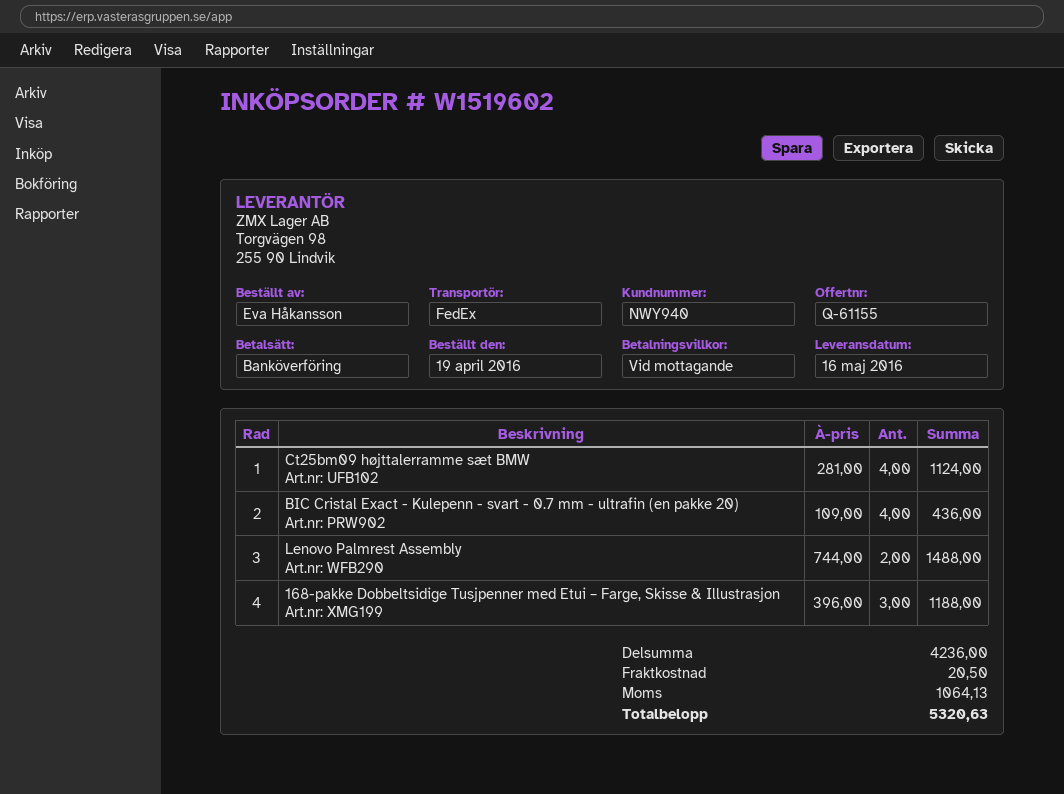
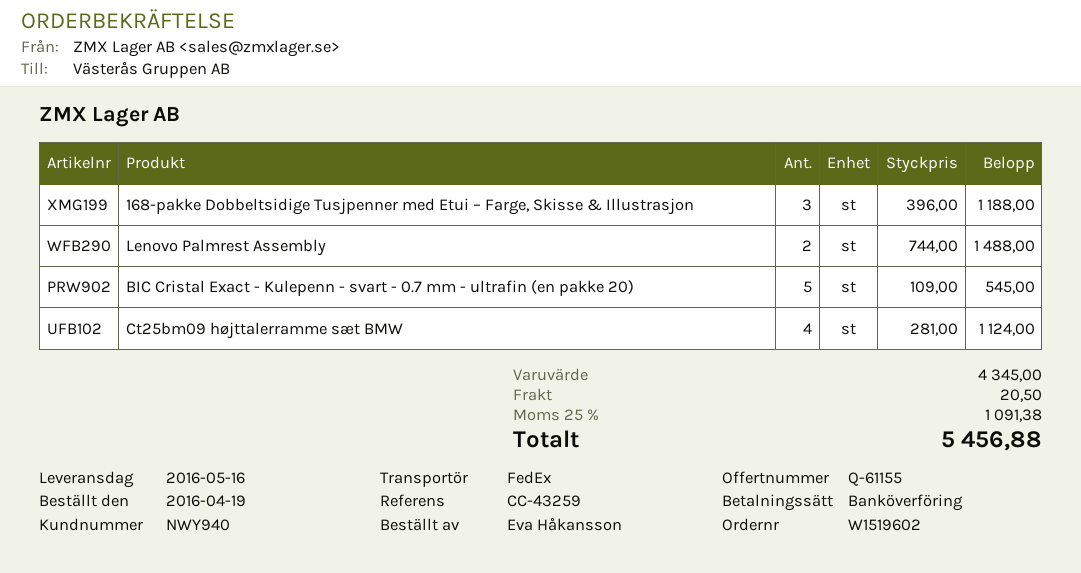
BIC Cristal Exact - Kulepenn - svart - 0.7 mm - ultrafin (en pakke 20): 4 x 109.00 = 436.00 -> 5 x 109.00 = 545.00
subtotal: 4236.00 -> 4345.00
tax: 1064.13 -> 1091.38
total: 5320.63 -> 5456.88

